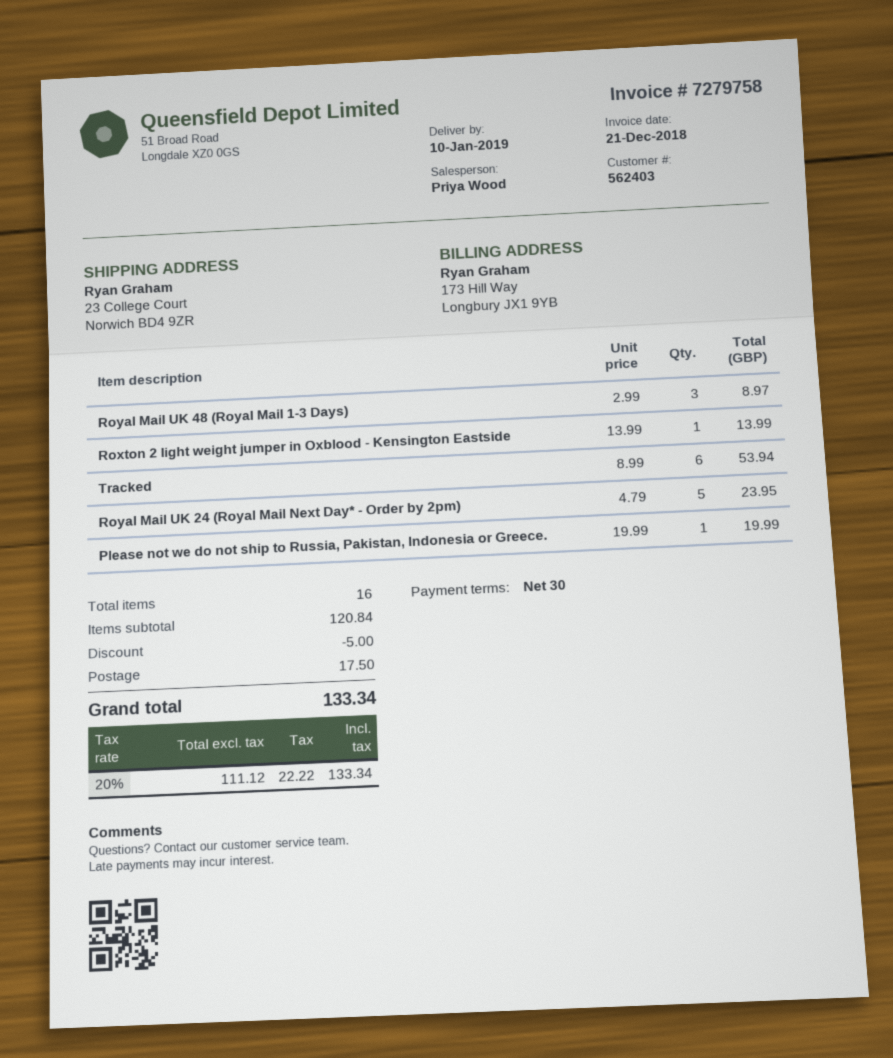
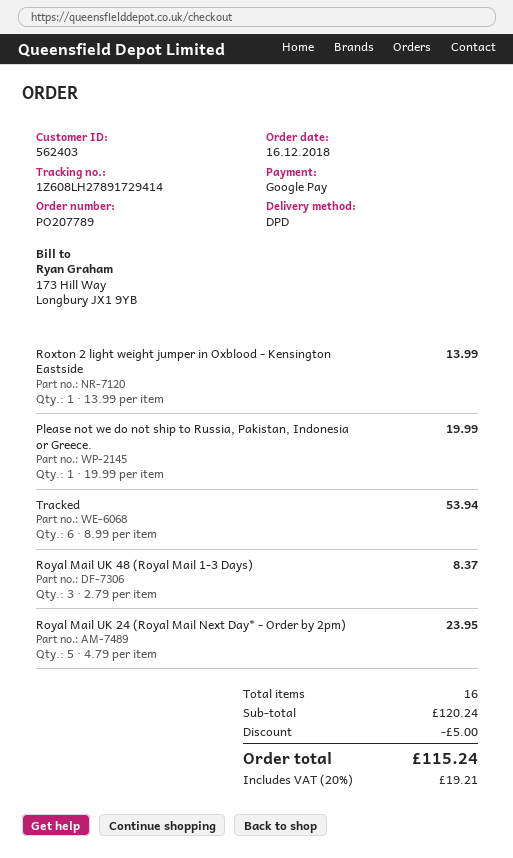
Royal Mail UK 48 (Royal Mail 1-3 Days): 3 x 2.99 = 8.97 -> 3 x 2.79 = 8.37
subtotal: 120.84 -> 120.24
shipping: 17.50 -> none
tax: 20% = 22.22 -> 20% = 19.21
total: 133.34 -> 115.24

